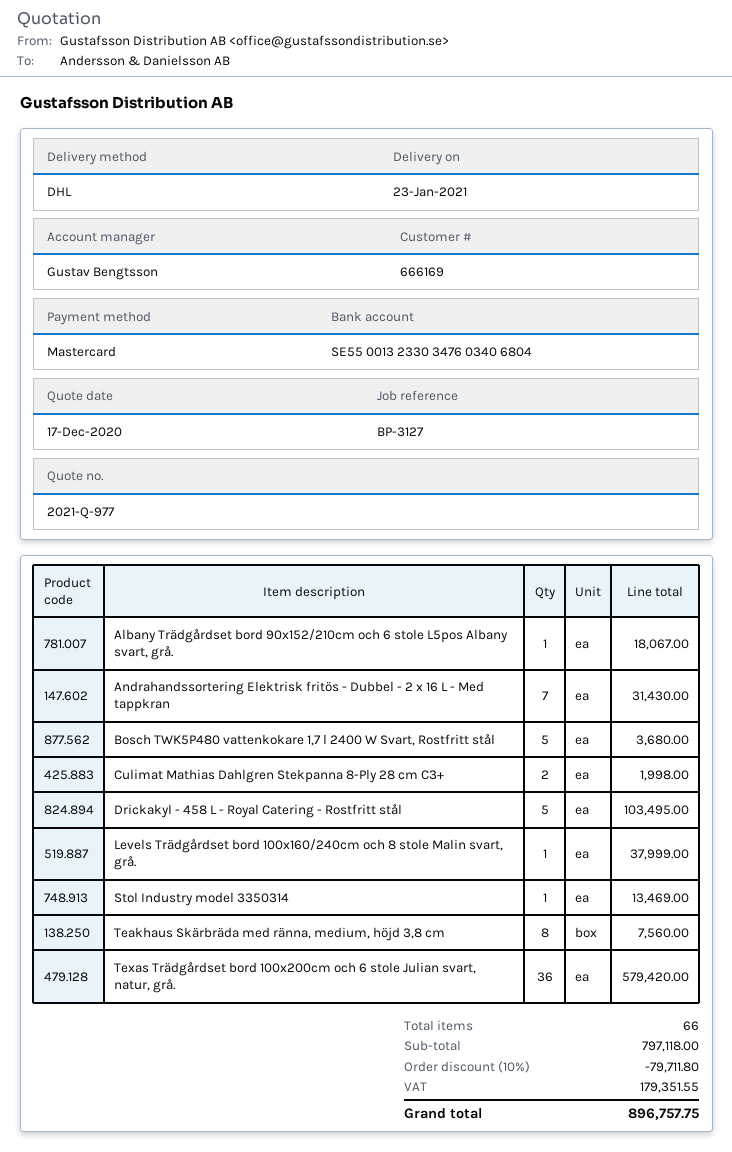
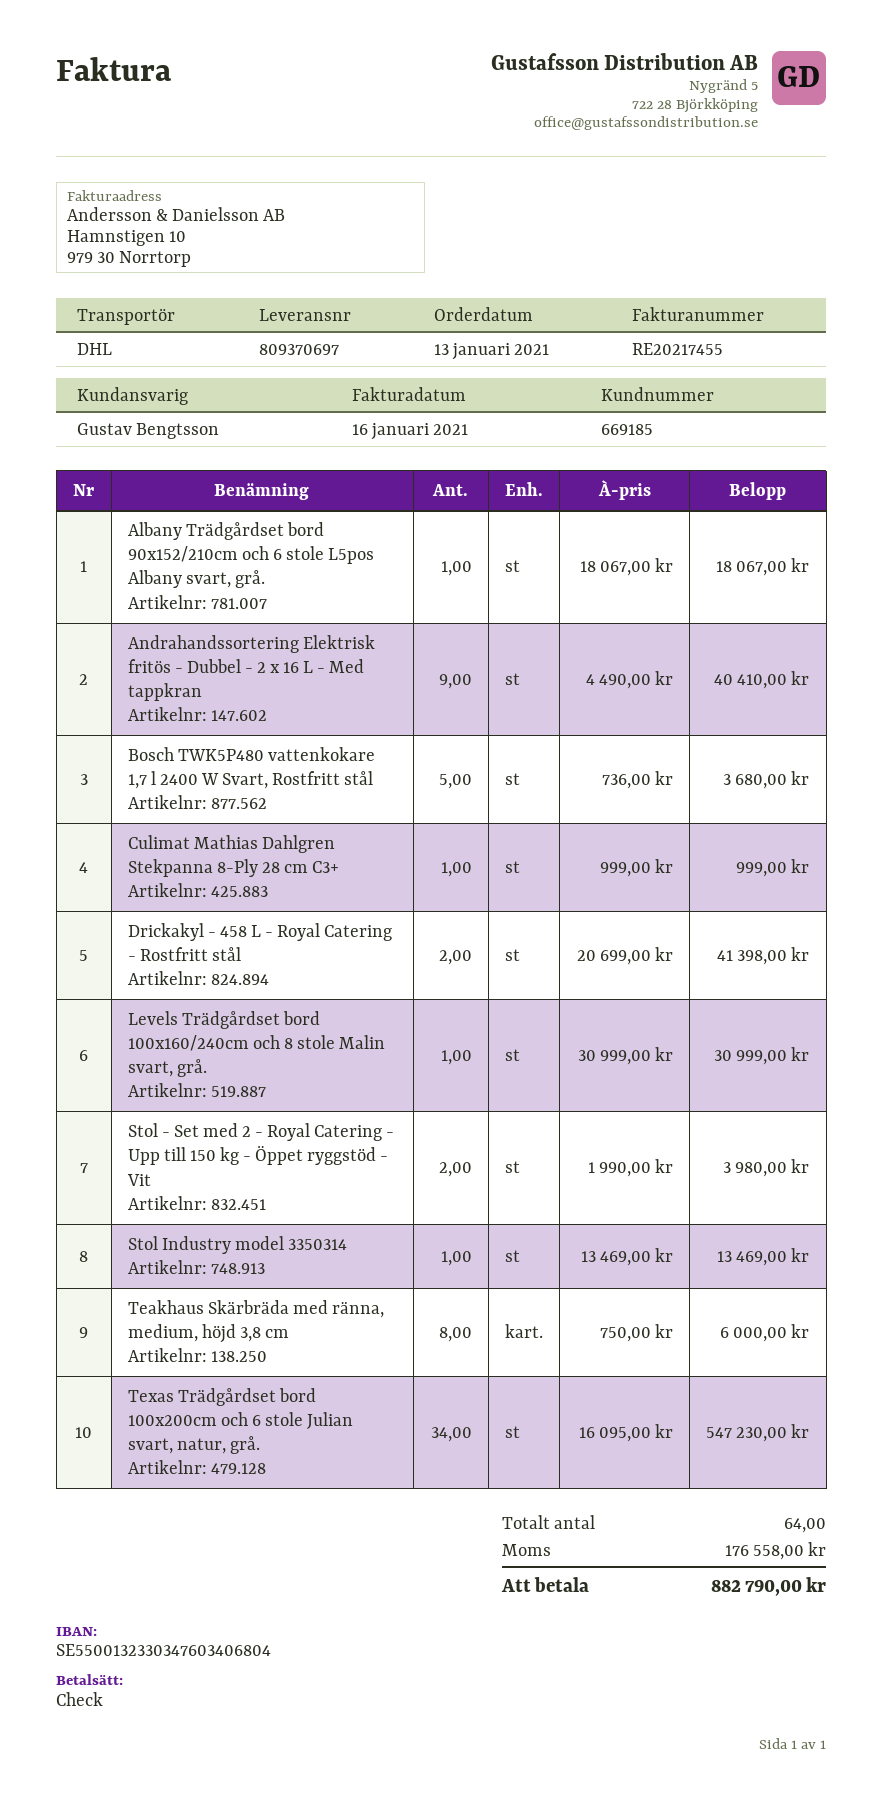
customer number: 666169 -> 669185
payment method: Mastercard -> cheque
Andrahandssortering Elektrisk fritös - Dubbel - 2 x 16 L - Med tappkran: 7 for 31430.00 -> 9 for 40410.00
Culimat Mathias Dahlgren Stekpanna 8-Ply 28 cm C3+: 2 for 1998.00 -> 1 for 999.00
Drickakyl - 458 L - Royal Catering - Rostfritt stål: 5 for 103495.00 -> 2 for 41398.00
Levels Trädgårdset bord 100x160/240cm och 8 stole Malin svart, grå.: 1 for 37999.00 -> 1 for 30999.00
Teakhaus Skärbräda med ränna, medium, höjd 3,8 cm: 8 for 7560.00 -> 8 for 6000.00
Texas Trädgårdset bord 100x200cm och 6 stole Julian svart, natur, grå.: 36 for 579420.00 -> 34 for 547230.00
Stol - Set med 2 - Royal Catering - Upp till 150 kg - Öppet ryggstöd - Vit: none -> 2 for 3980.00
total quantity: 66 -> 64
discount: 10% = 79711.80 -> none
tax: 179351.55 -> 176558.00
total: 896757.75 -> 882790.00

